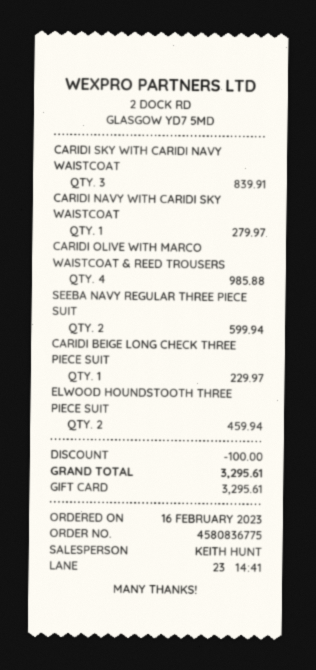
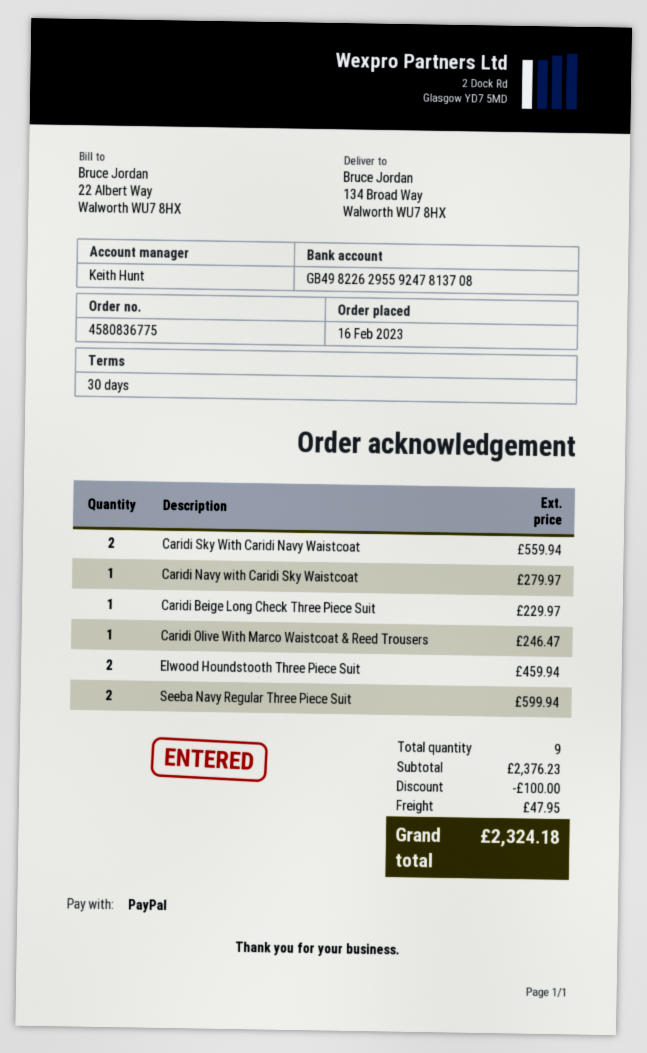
payment method: gift card -> PayPal
CARIDI SKY WITH CARIDI NAVY WAISTCOAT: 3 for 839.91 -> 2 for 559.94
CARIDI OLIVE WITH MARCO WAISTCOAT & REED TROUSERS: 4 for 985.88 -> 1 for 246.47
shipping: none -> 47.95
total: 3295.61 -> 2324.18

